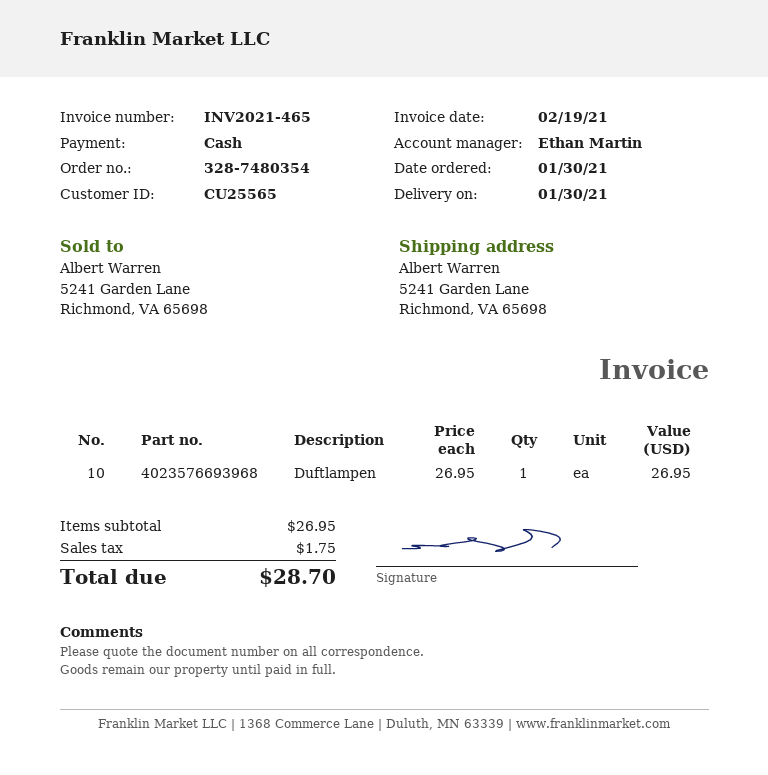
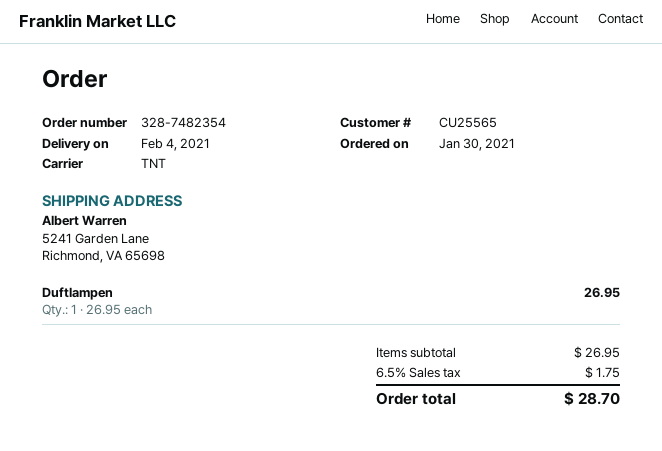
order number: 328-7480354 -> 328-7482354
delivery date: 2021-01-30 -> 2021-02-04

